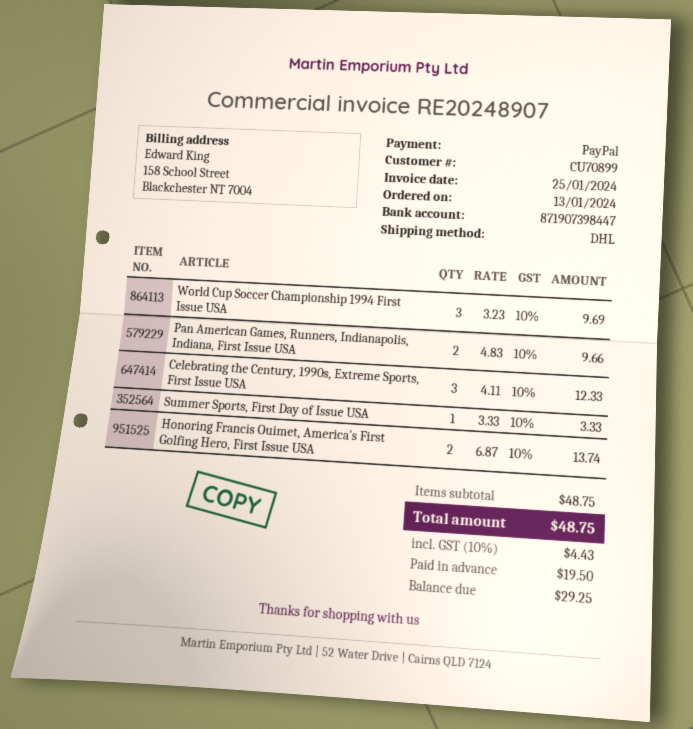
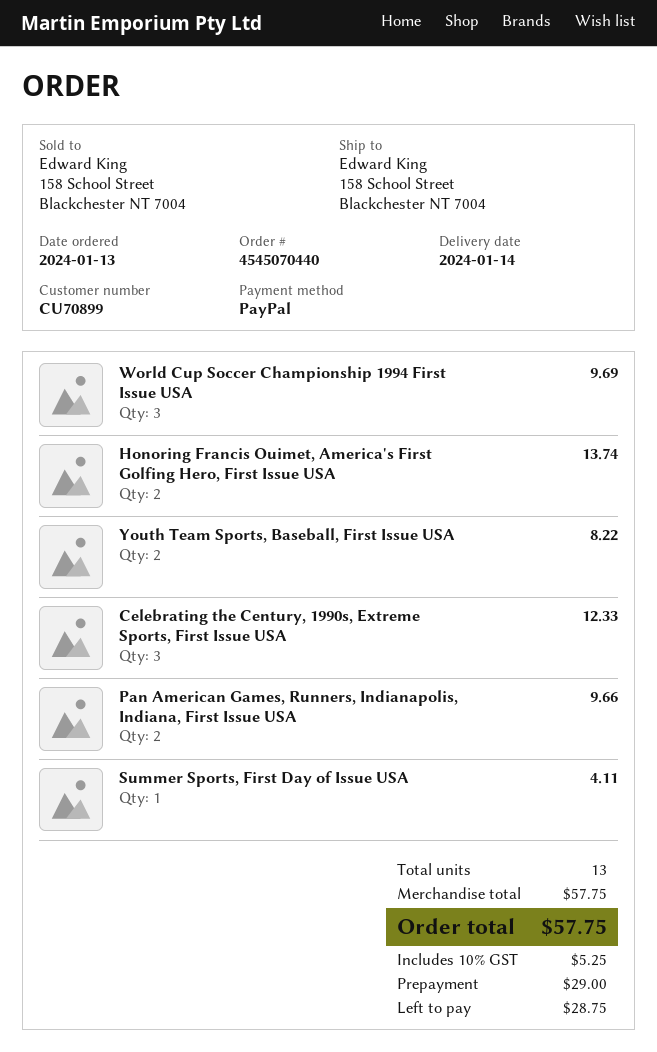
Summer Sports, First Day of Issue USA: 1 for 3.33 -> 1 for 4.11
Youth Team Sports, Baseball, First Issue USA: none -> 2 for 8.22
subtotal: 48.75 -> 57.75
tax: 10% = 4.43 -> 10% = 5.25
total: 48.75 -> 57.75
deposit: 19.50 -> 29.00
balance: 29.25 -> 28.75

